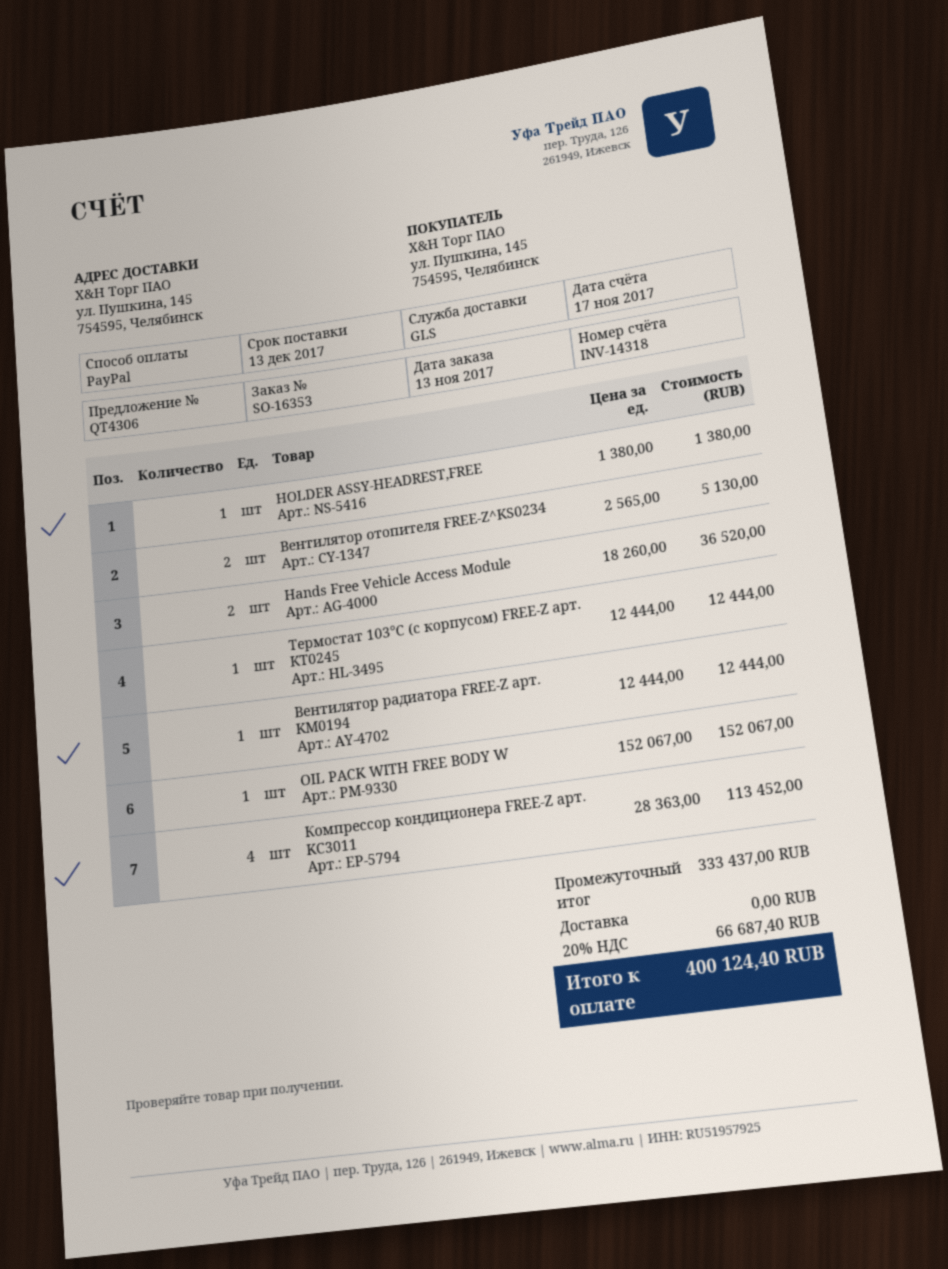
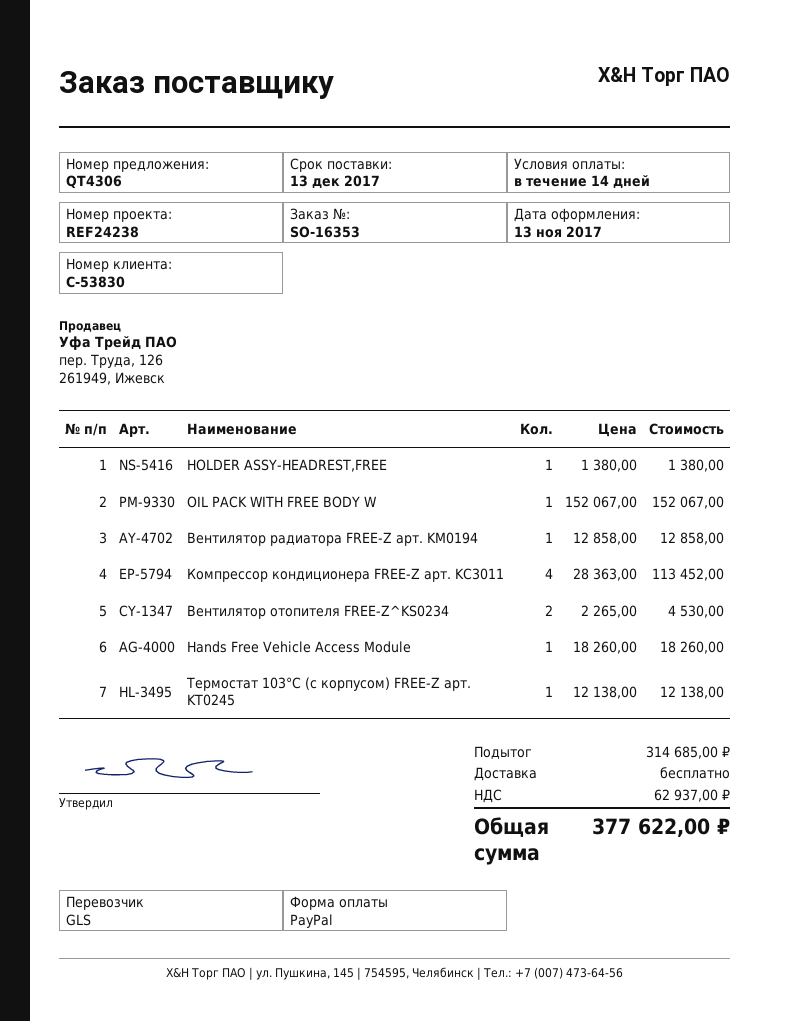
Вентилятор отопителя FREE-Z^KS0234: 2 x 2565.00 = 5130.00 -> 2 x 2265.00 = 4530.00
Hands Free Vehicle Access Module: 2 x 18260.00 = 36520.00 -> 1 x 18260.00 = 18260.00
Термостат 103°C (с корпусом) FREE-Z арт. KT0245: 1 x 12444.00 = 12444.00 -> 1 x 12138.00 = 12138.00
Вентилятор радиатора FREE-Z арт. KM0194: 1 x 12444.00 = 12444.00 -> 1 x 12858.00 = 12858.00
subtotal: 333437.00 -> 314685.00
tax: 66687.40 -> 62937.00
total: 400124.40 -> 377622.00

